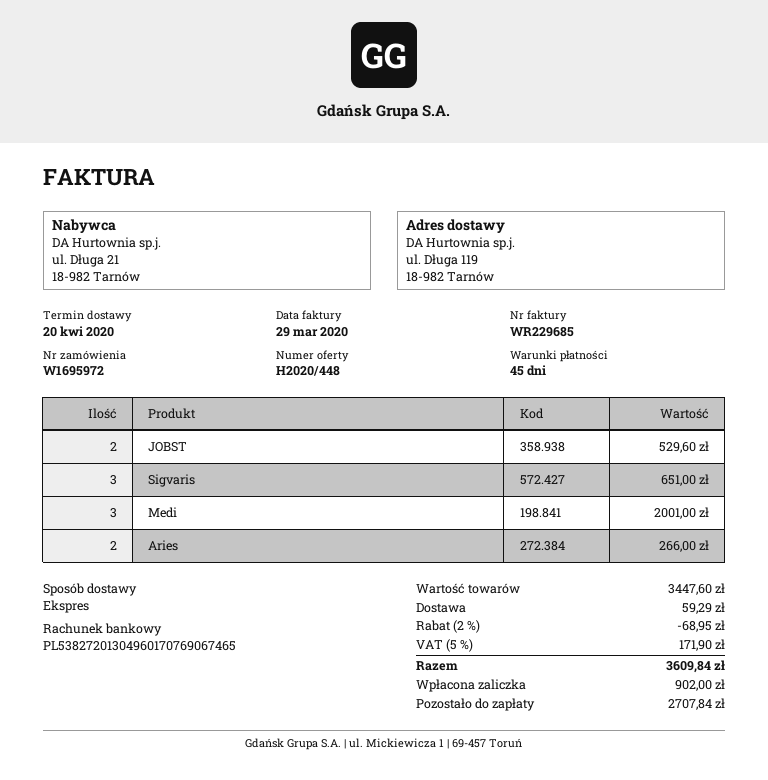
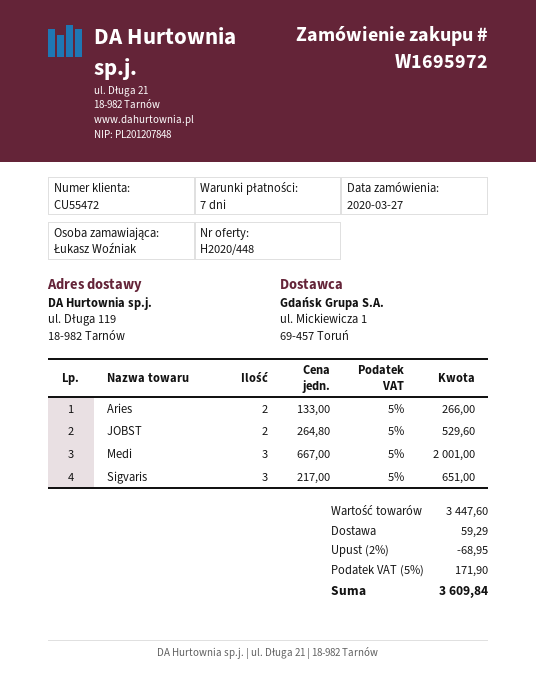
payment terms: 45 days -> 7 days

